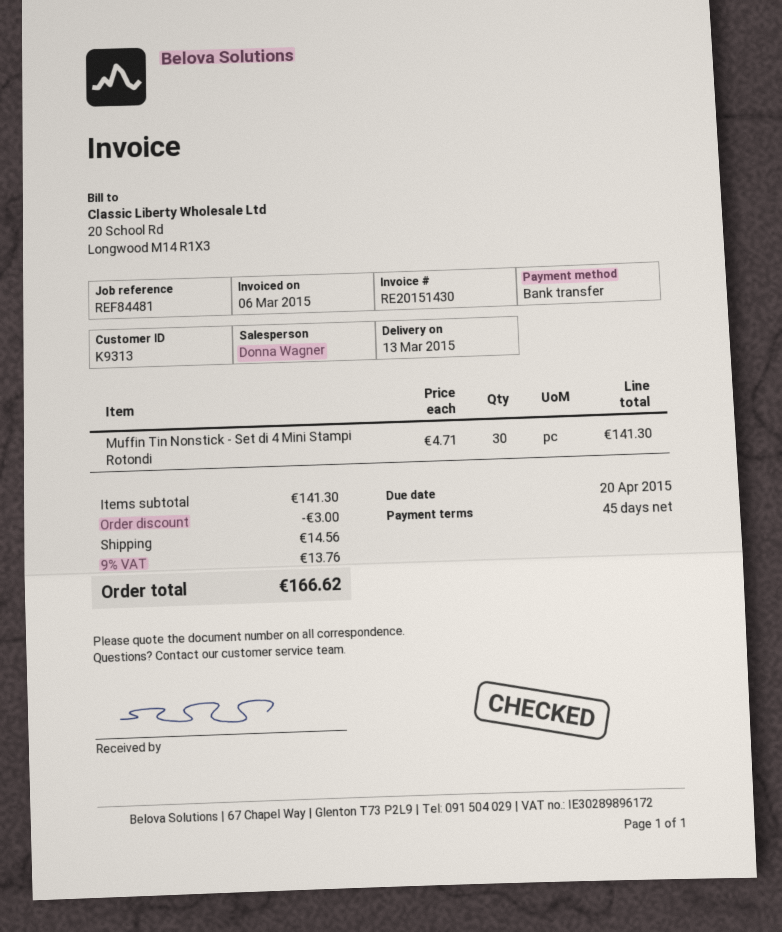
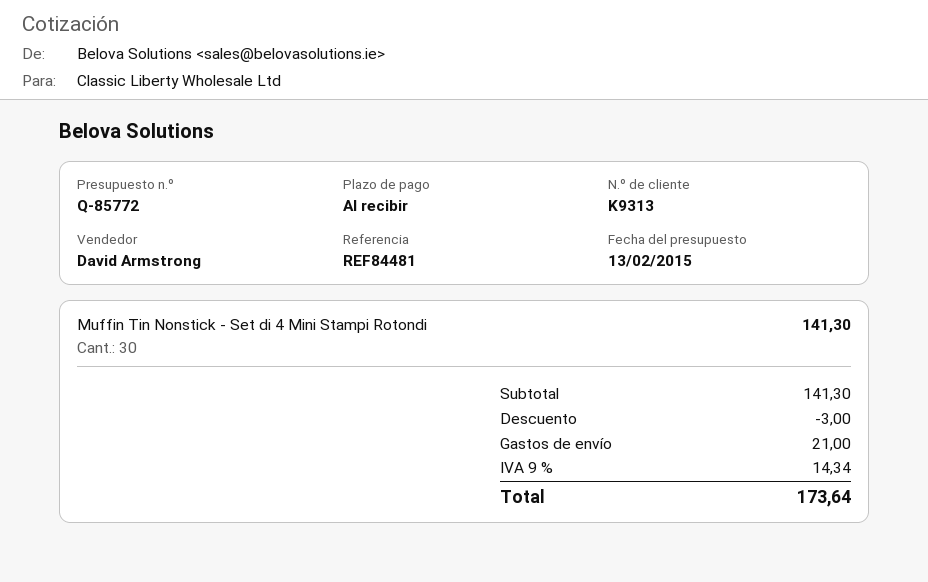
payment terms: 45 days -> on receipt
sales rep: Donna Wagner -> David Armstrong
shipping: 14.56 -> 21.00
tax: 9% = 13.76 -> 9% = 14.34
total: 166.62 -> 173.64

